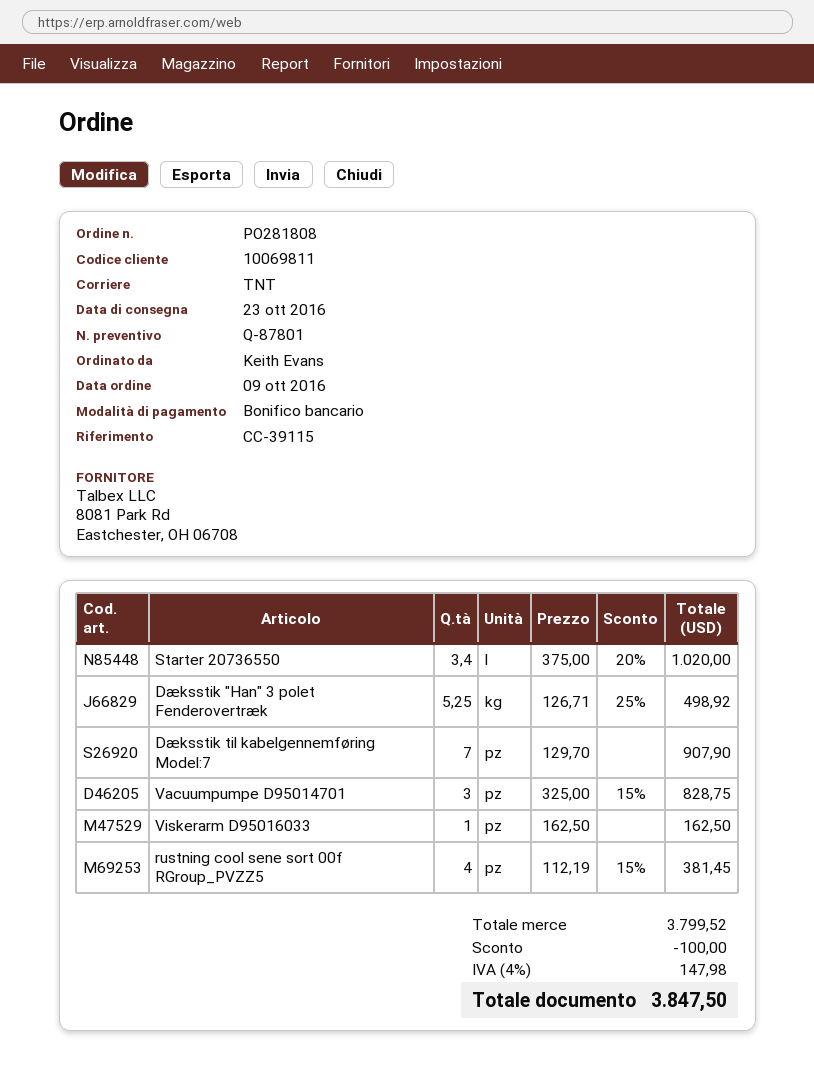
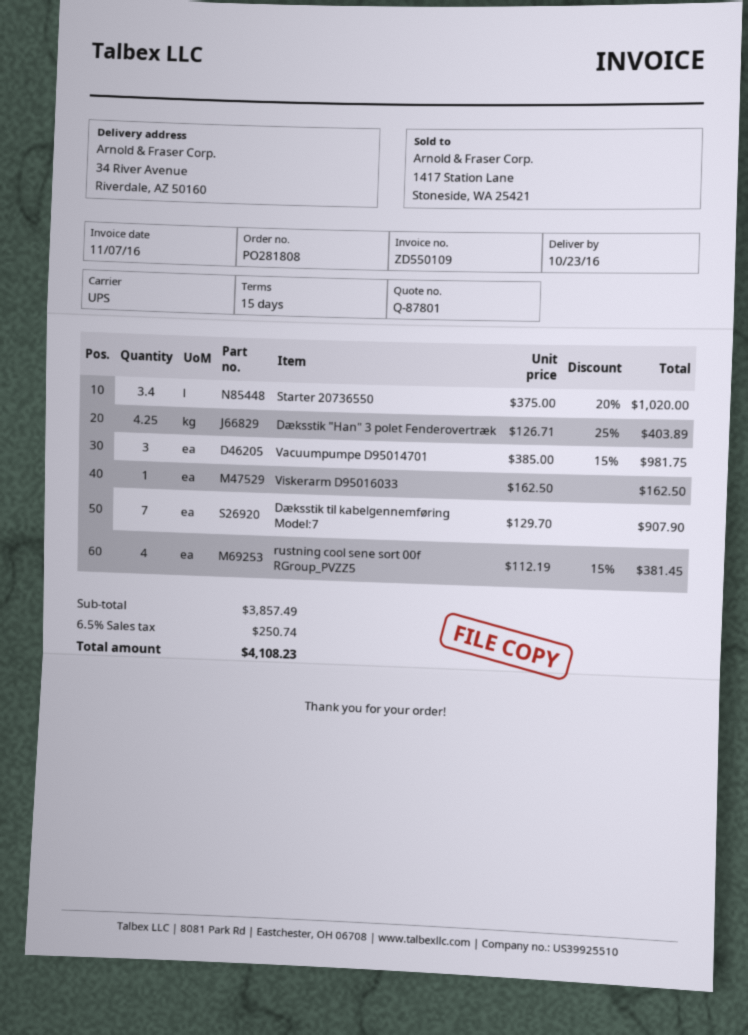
shipping method: TNT -> UPS
Dæksstik "Han" 3 polet Fenderovertræk: 5.25 x 126.71 - 25% = 498.92 -> 4.25 x 126.71 - 25% = 403.89
Vacuumpumpe D95014701: 3 x 325.00 - 15% = 828.75 -> 3 x 385.00 - 15% = 981.75
subtotal: 3799.52 -> 3857.49
discount: 100.00 -> none
tax: 4% = 147.98 -> 6.5% = 250.74
total: 3847.50 -> 4108.23

